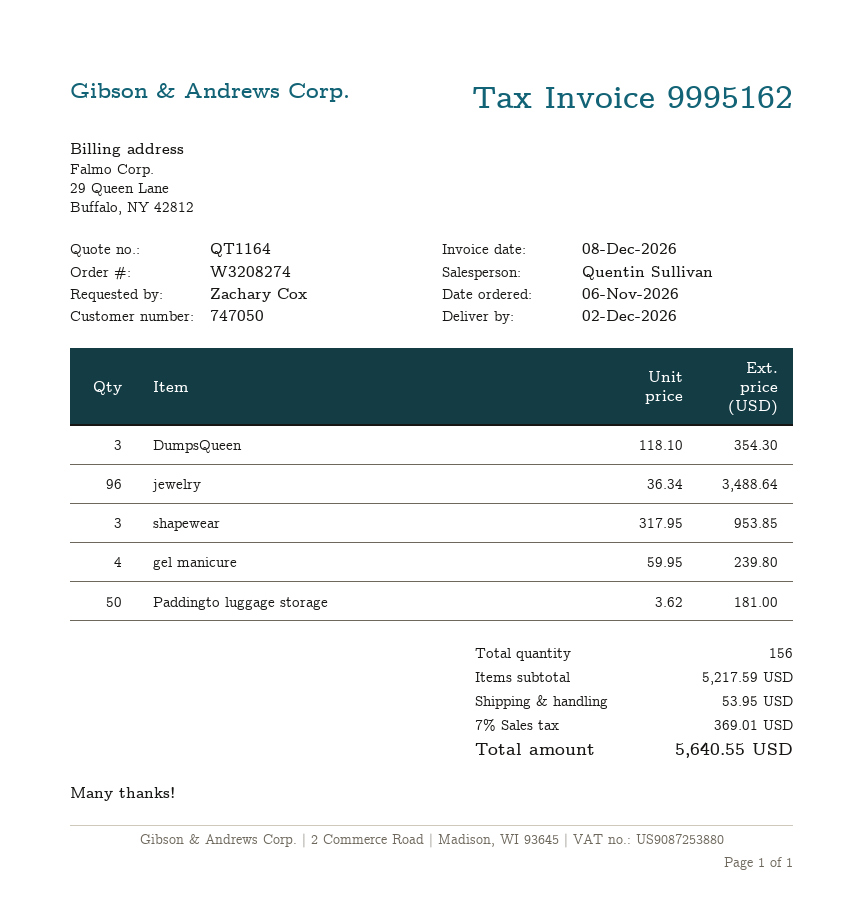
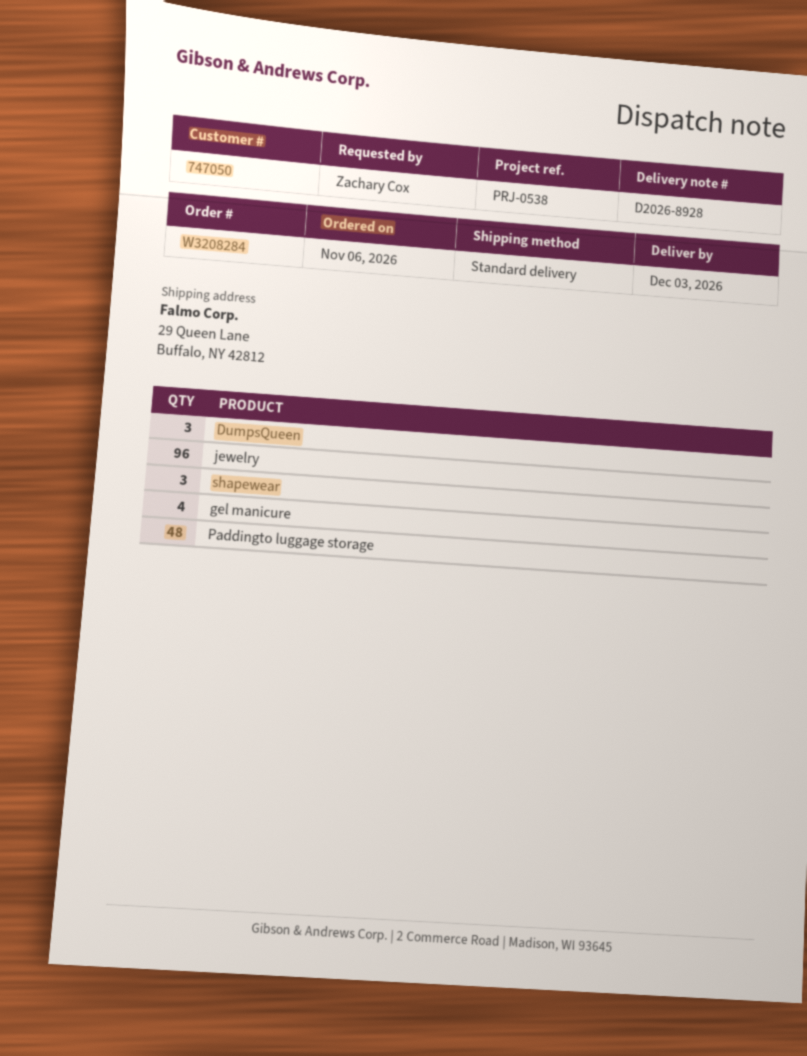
order number: W3208274 -> W3208284
delivery date: 2026-12-02 -> 2026-12-03
Paddingto luggage storage: 50 -> 48

